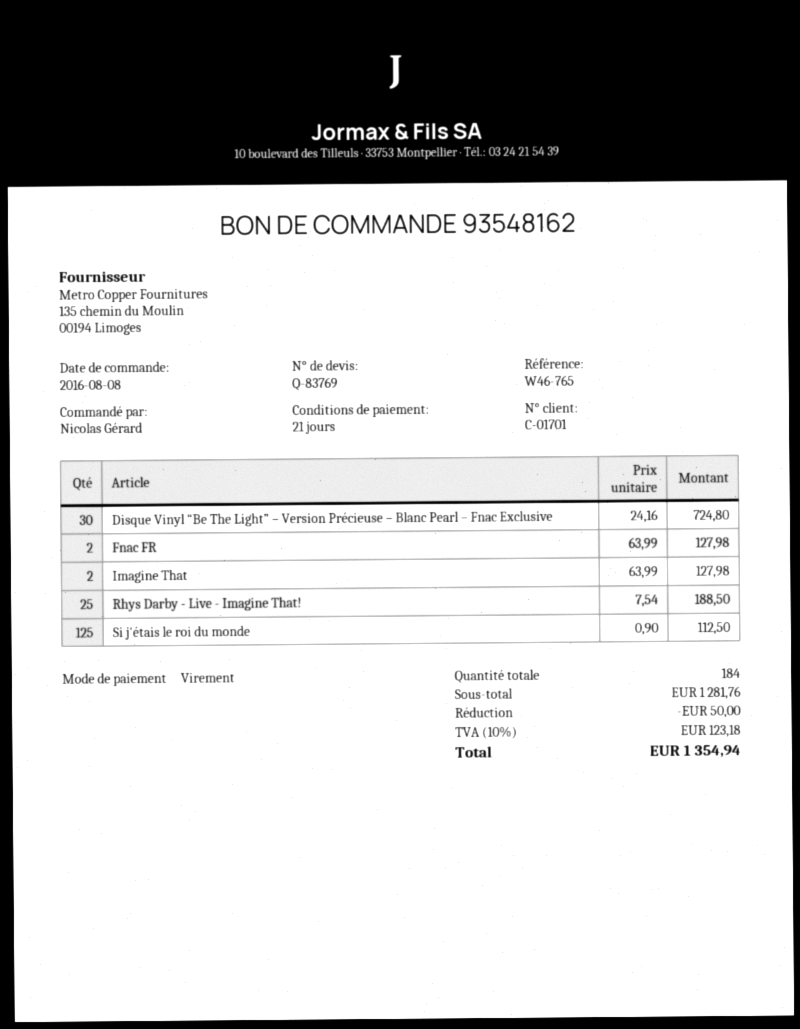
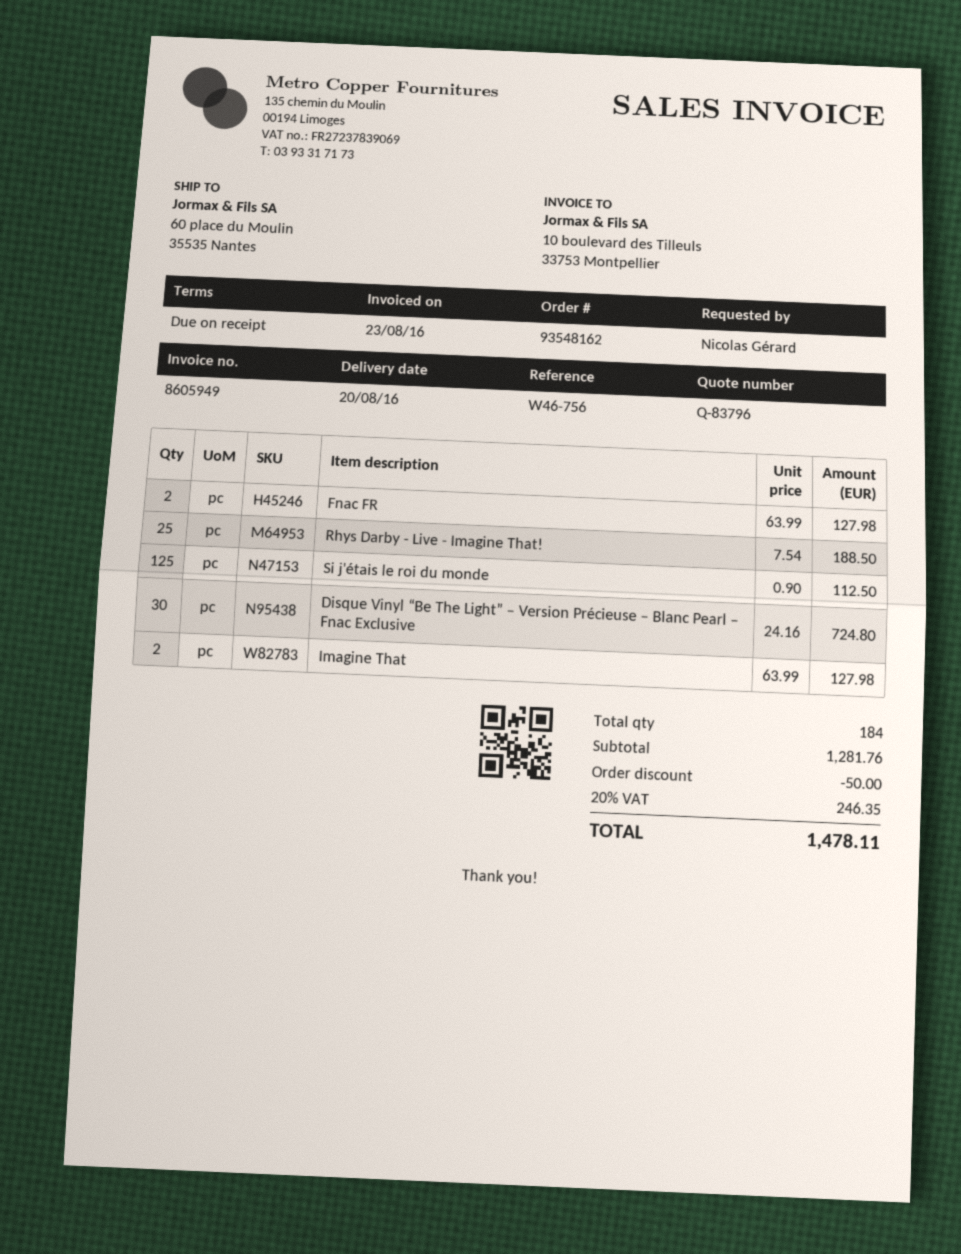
quote number: Q-83769 -> Q-83796
payment terms: 21 days -> on receipt
reference: W46-765 -> W46-756
tax: 10% = 123.18 -> 20% = 246.35
total: 1354.94 -> 1478.11

